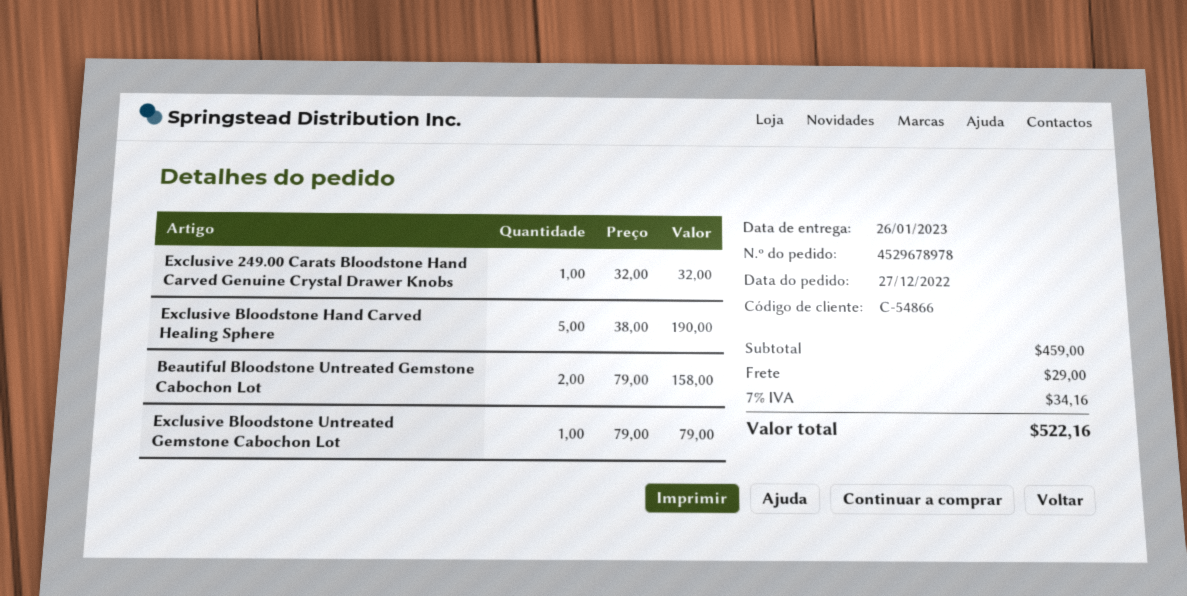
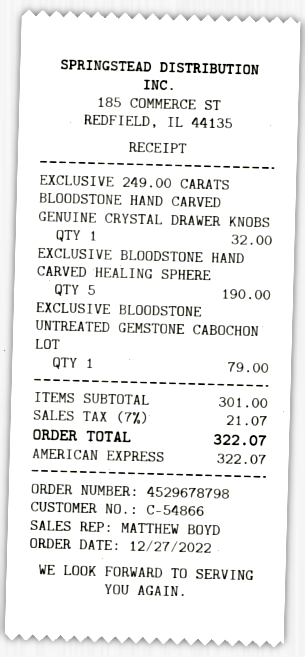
order number: 4529678978 -> 4529678798
Beautiful Bloodstone Untreated Gemstone Cabochon Lot: 2 for 158.00 -> none
subtotal: 459.00 -> 301.00
shipping: 29.00 -> none
tax: 7% = 34.16 -> 7% = 21.07
total: 522.16 -> 322.07

